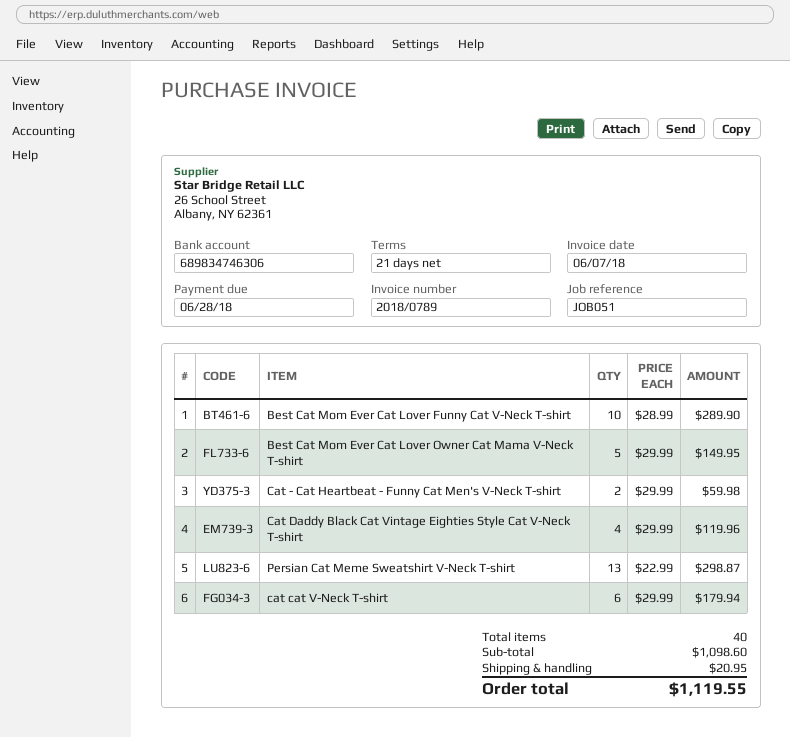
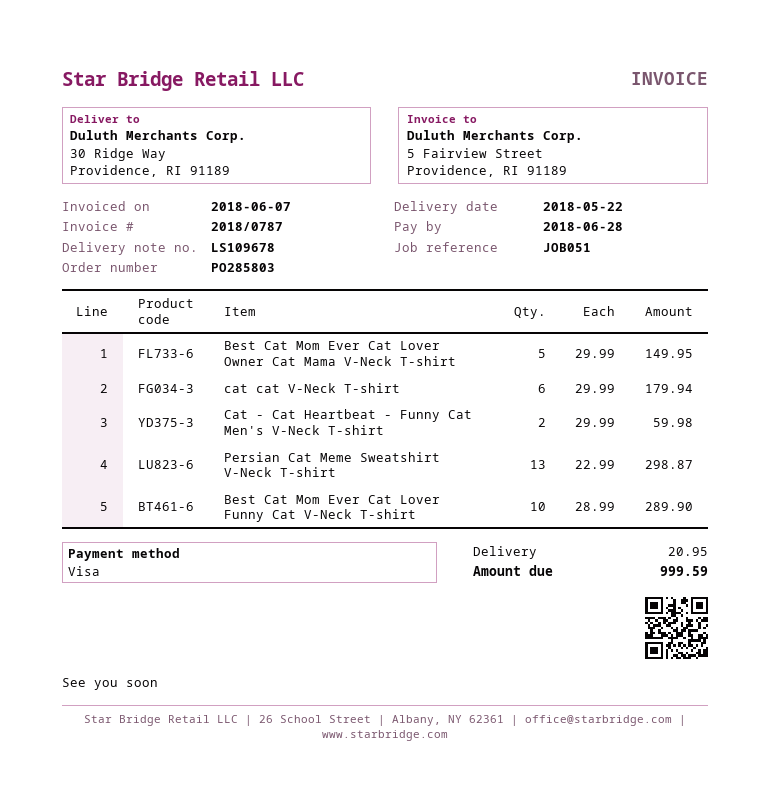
invoice number: 2018/0789 -> 2018/0787
Cat Daddy Black Cat Vintage Eighties Style Cat V-Neck T-shirt: 4 x 29.99 = 119.96 -> none
total: 1119.55 -> 999.59

